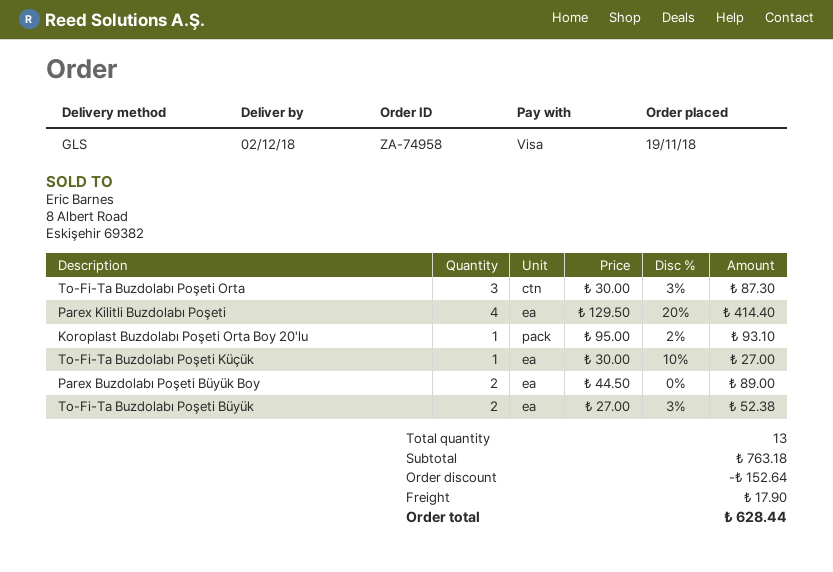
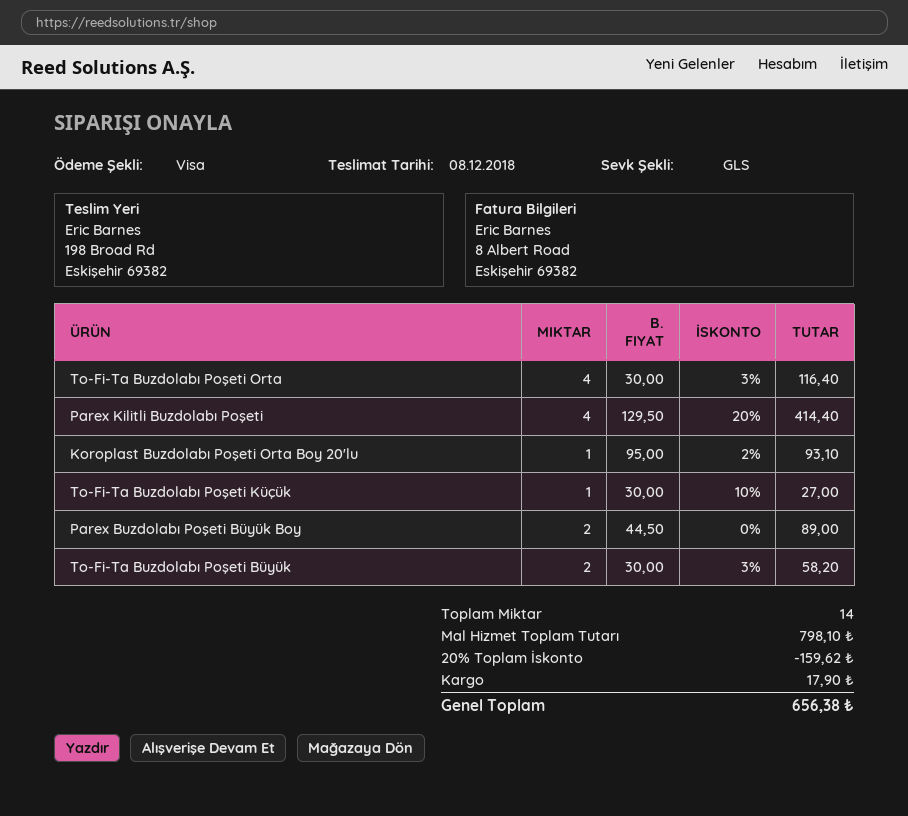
delivery date: 2018-12-02 -> 2018-12-08
To-Fi-Ta Buzdolabı Poşeti Orta: 3 x 30.00 - 3% = 87.30 -> 4 x 30.00 - 3% = 116.40
To-Fi-Ta Buzdolabı Poşeti Büyük: 2 x 27.00 - 3% = 52.38 -> 2 x 30.00 - 3% = 58.20
total quantity: 13 -> 14
subtotal: 763.18 -> 798.10
discount: 152.64 -> 159.62
total: 628.44 -> 656.38

